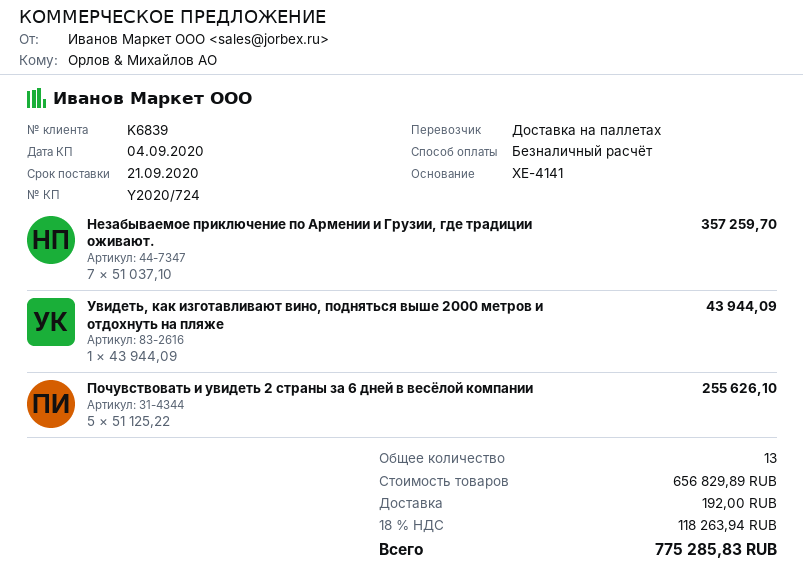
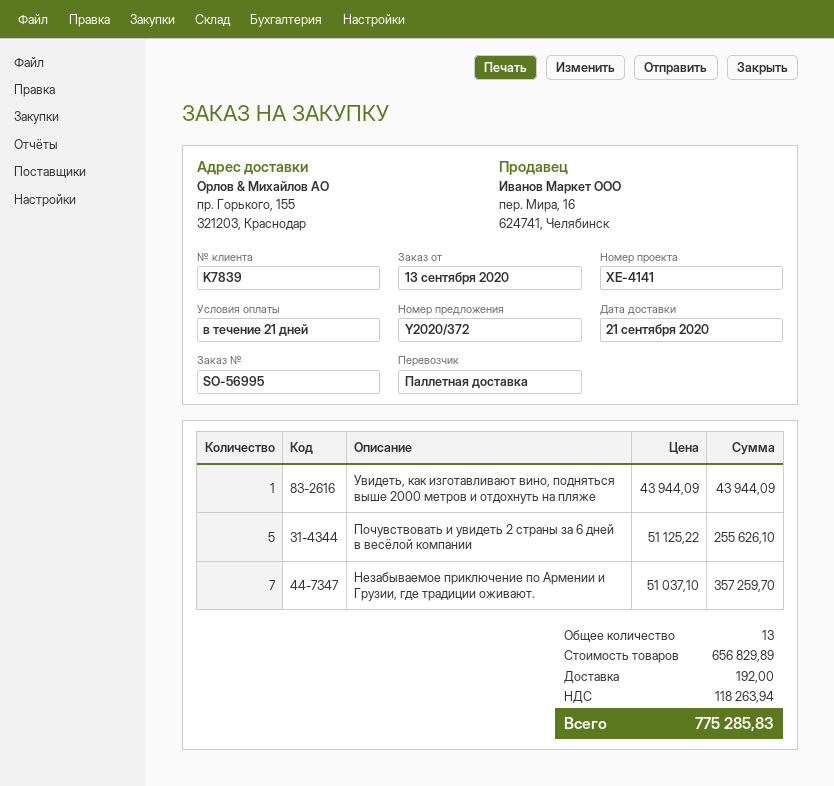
quote number: Y2020/724 -> Y2020/372
customer number: K6839 -> K7839

